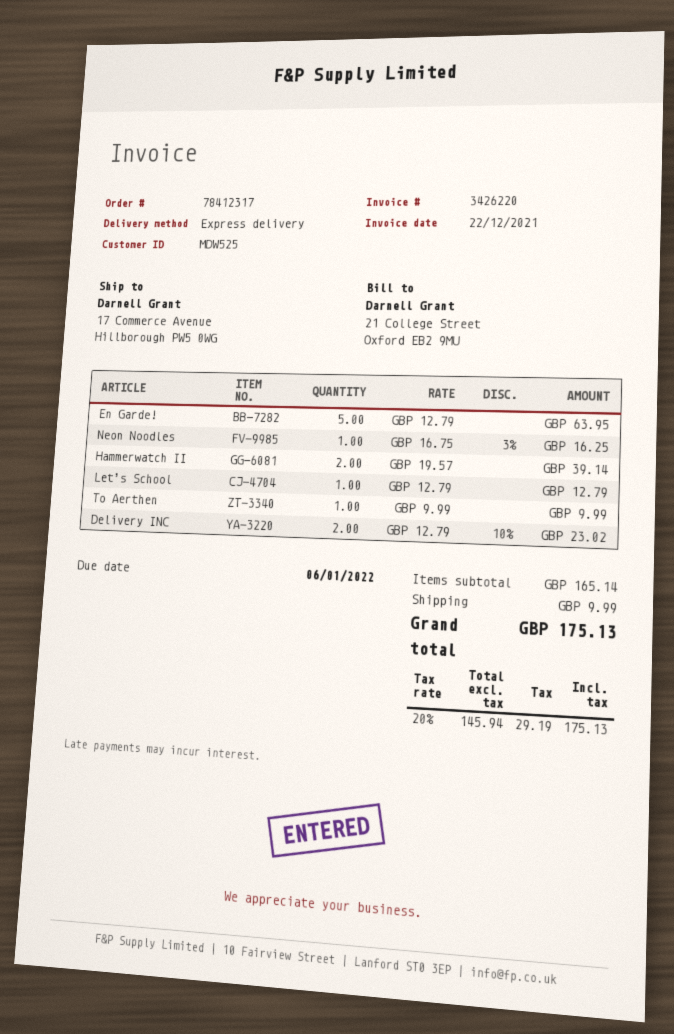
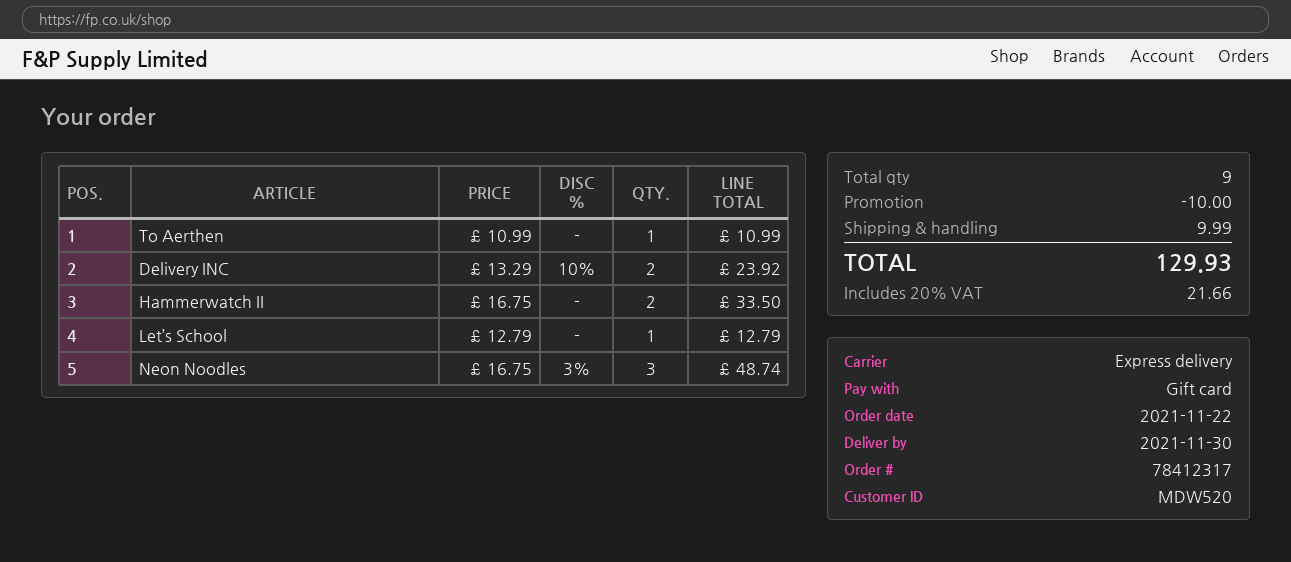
customer number: MDW525 -> MDW520
En Garde!: 5 x 12.79 = 63.95 -> none
Neon Noodles: 1 x 16.75 - 3% = 16.25 -> 3 x 16.75 - 3% = 48.74
Hammerwatch II: 2 x 19.57 = 39.14 -> 2 x 16.75 = 33.50
To Aerthen: 1 x 9.99 = 9.99 -> 1 x 10.99 = 10.99
Delivery INC: 2 x 12.79 - 10% = 23.02 -> 2 x 13.29 - 10% = 23.92
discount: none -> 10.00
tax: 20% = 29.19 -> 20% = 21.66
total: 175.13 -> 129.93

